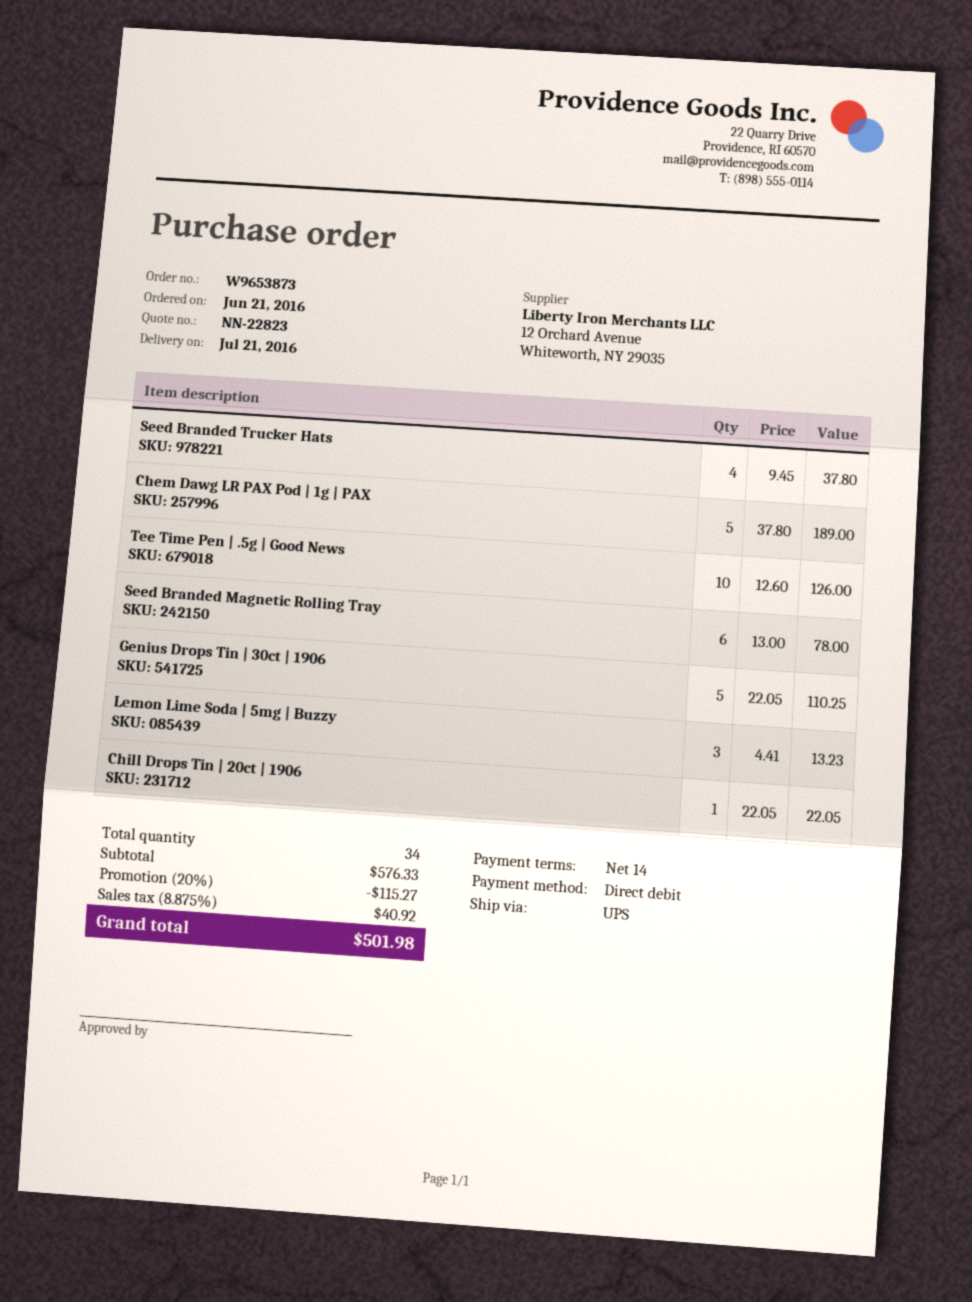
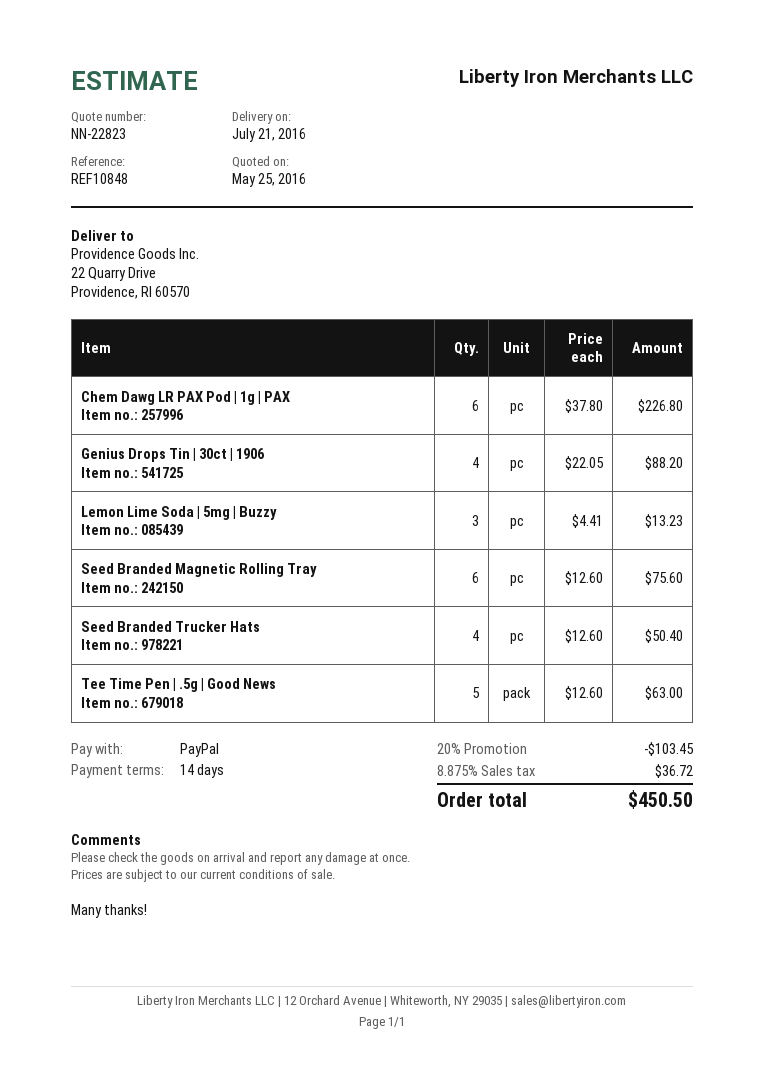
payment method: direct debit -> PayPal
Seed Branded Trucker Hats: 4 x 9.45 = 37.80 -> 4 x 12.60 = 50.40
Chem Dawg LR PAX Pod | 1g | PAX: 5 x 37.80 = 189.00 -> 6 x 37.80 = 226.80
Tee Time Pen | .5g | Good News: 10 x 12.60 = 126.00 -> 5 x 12.60 = 63.00
Seed Branded Magnetic Rolling Tray: 6 x 13.00 = 78.00 -> 6 x 12.60 = 75.60
Genius Drops Tin | 30ct | 1906: 5 x 22.05 = 110.25 -> 4 x 22.05 = 88.20
Chill Drops Tin | 20ct | 1906: 1 x 22.05 = 22.05 -> none
discount: 20% = 115.27 -> 20% = 103.45
tax: 8.875% = 40.92 -> 8.875% = 36.72
total: 501.98 -> 450.50

